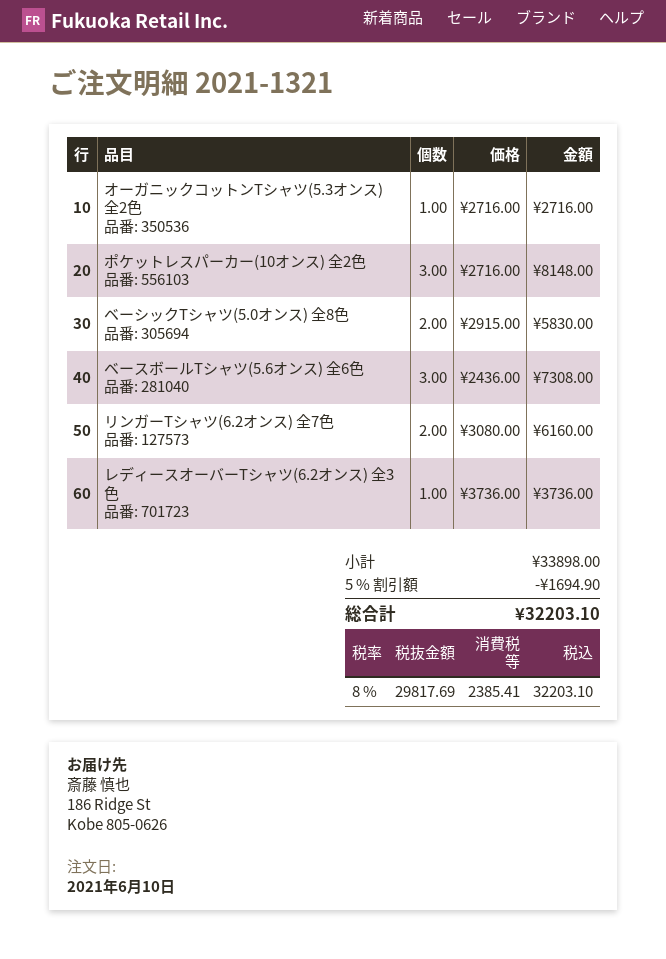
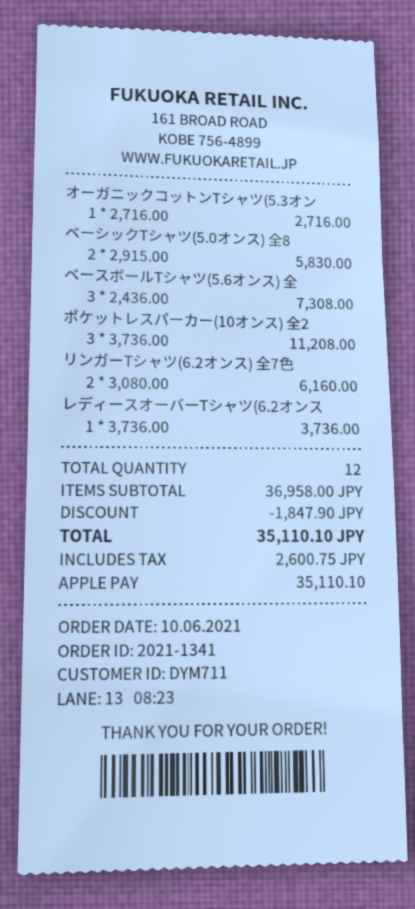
order number: 2021-1321 -> 2021-1341
ポケットレスパーカー(10オンス) 全2色: 3 x 2716.00 = 8148.00 -> 3 x 3736.00 = 11208.00
subtotal: 33898.00 -> 36958.00
discount: 1694.90 -> 1847.90
tax: 2385.41 -> 2600.75
total: 32203.10 -> 35110.10

